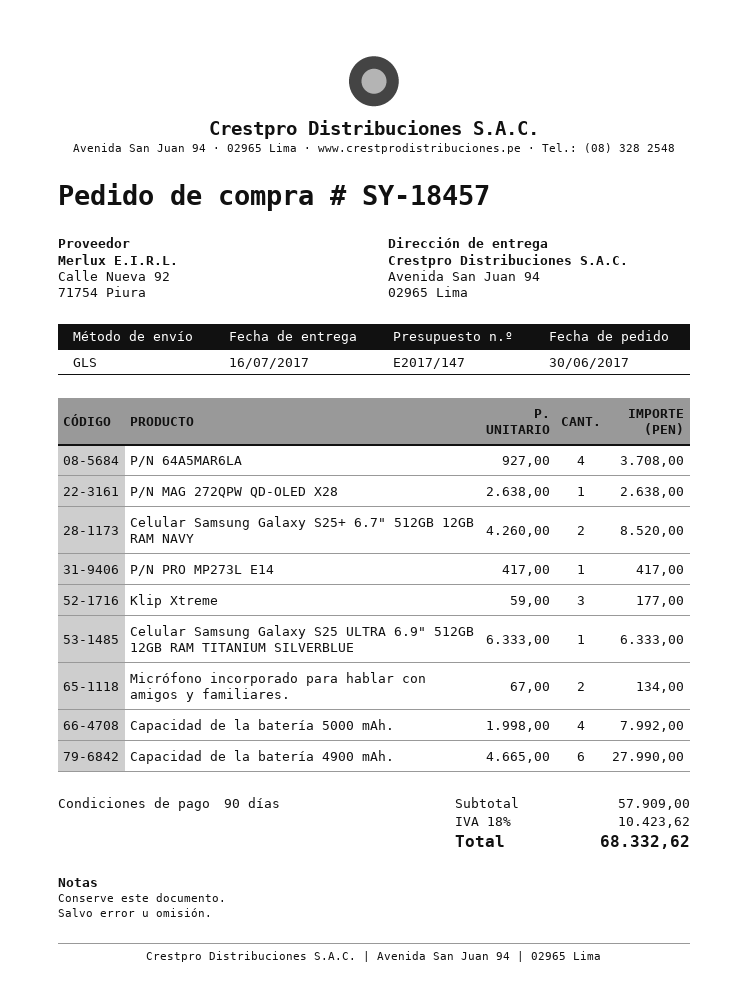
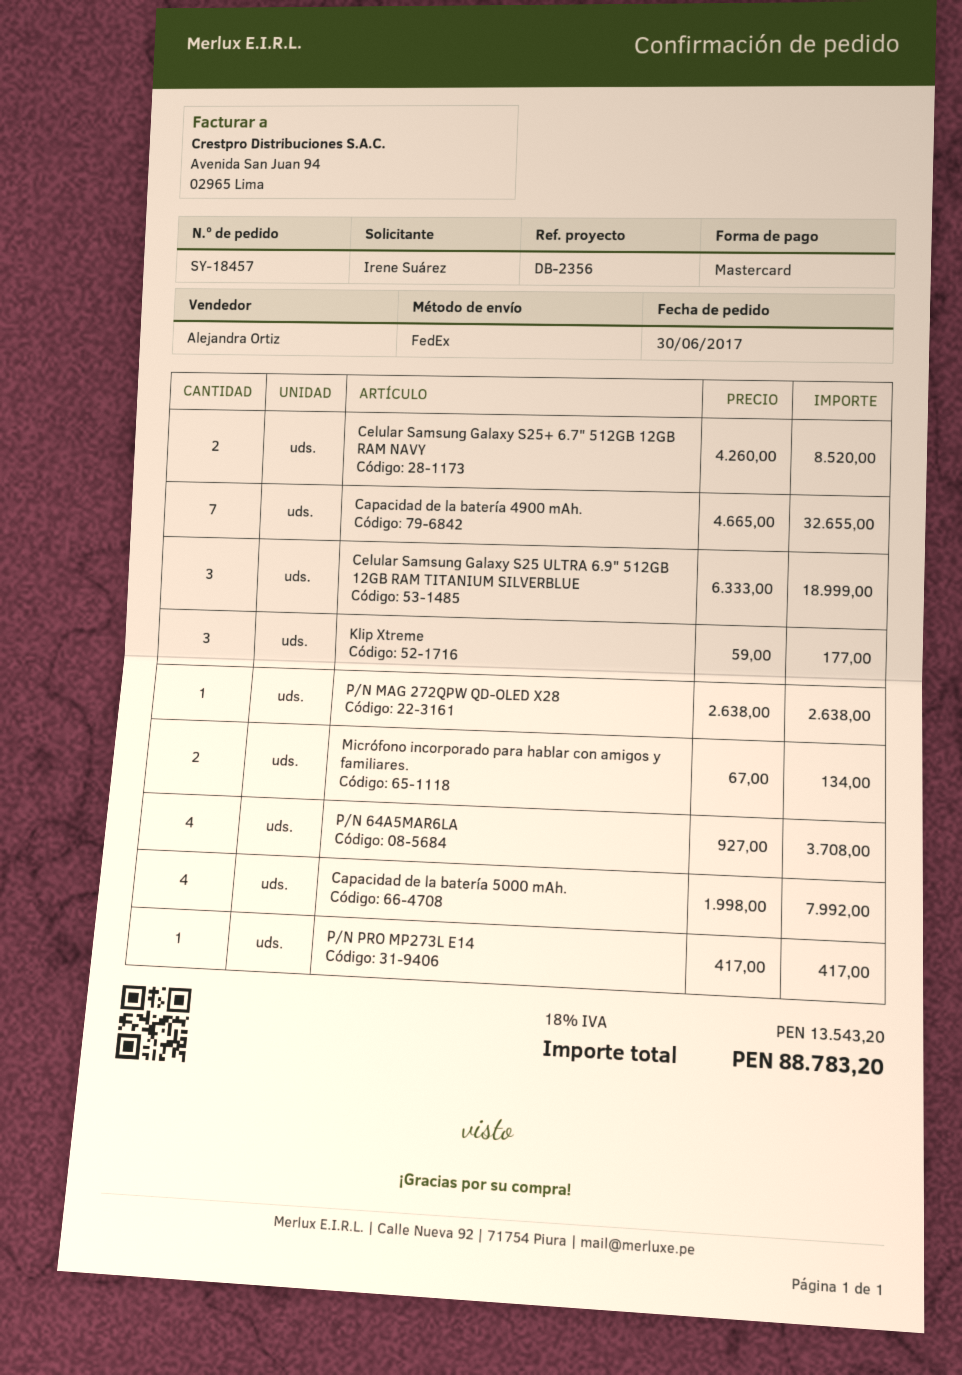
shipping method: GLS -> FedEx
Celular Samsung Galaxy S25 ULTRA 6.9" 512GB 12GB RAM TITANIUM SILVERBLUE: 1 x 6333.00 = 6333.00 -> 3 x 6333.00 = 18999.00
Capacidad de la batería 4900 mAh.: 6 x 4665.00 = 27990.00 -> 7 x 4665.00 = 32655.00
tax: 18% = 10423.62 -> 18% = 13543.20
total: 68332.62 -> 88783.20

